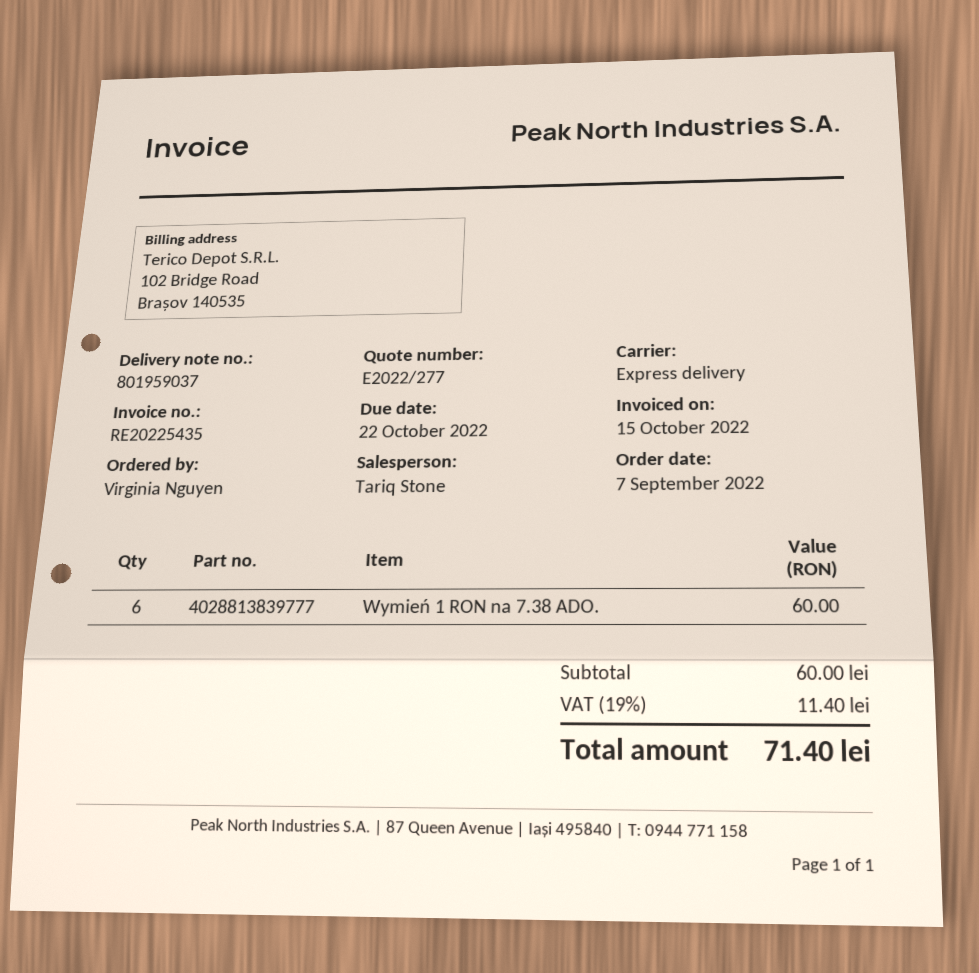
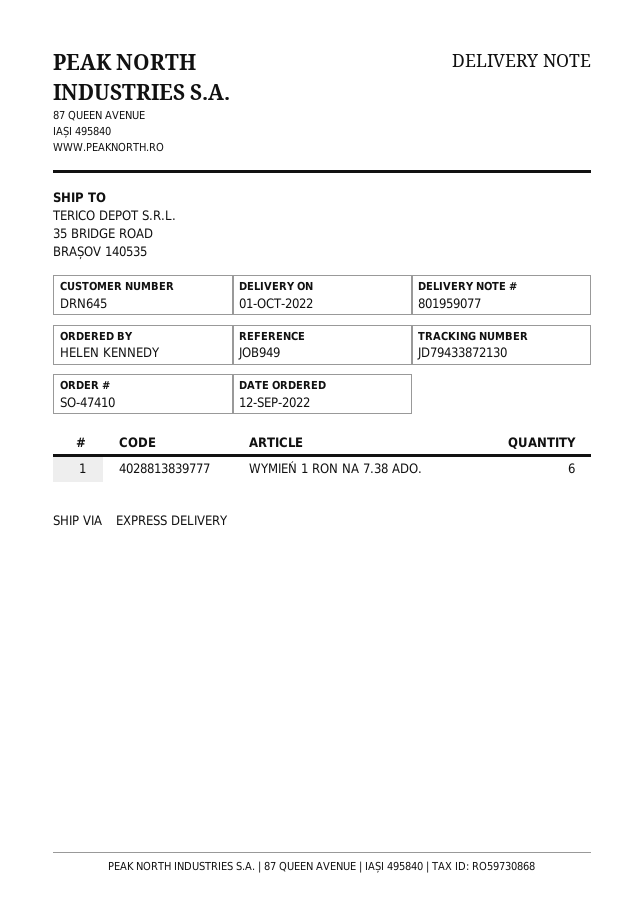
order date: 2022-09-07 -> 2022-09-12
delivery note number: 801959037 -> 801959077
ordered by: Virginia Nguyen -> HELEN KENNEDY

